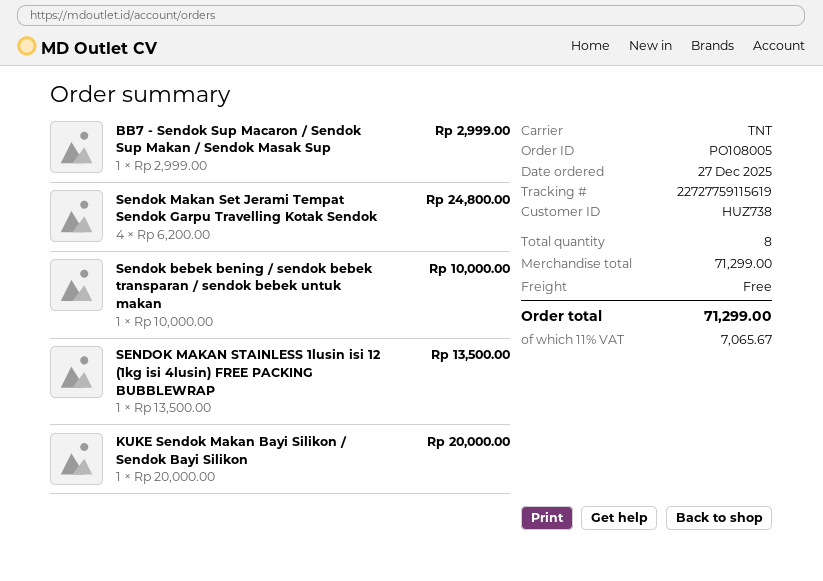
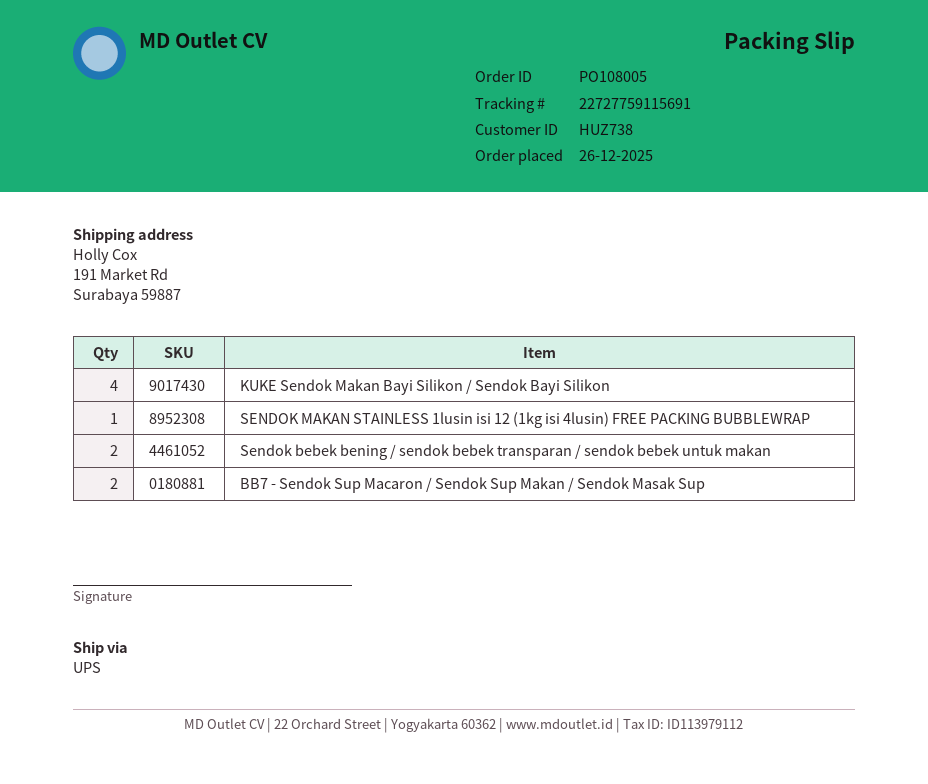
order date: 2025-12-27 -> 2025-12-26
shipping method: TNT -> UPS
tracking number: 22727759115619 -> 22727759115691
BB7 - Sendok Sup Macaron / Sendok Sup Makan / Sendok Masak Sup: 1 -> 2
Sendok Makan Set Jerami Tempat Sendok Garpu Travelling Kotak Sendok: 4 -> none
Sendok bebek bening / sendok bebek transparan / sendok bebek untuk makan: 1 -> 2
KUKE Sendok Makan Bayi Silikon / Sendok Bayi Silikon: 1 -> 4

